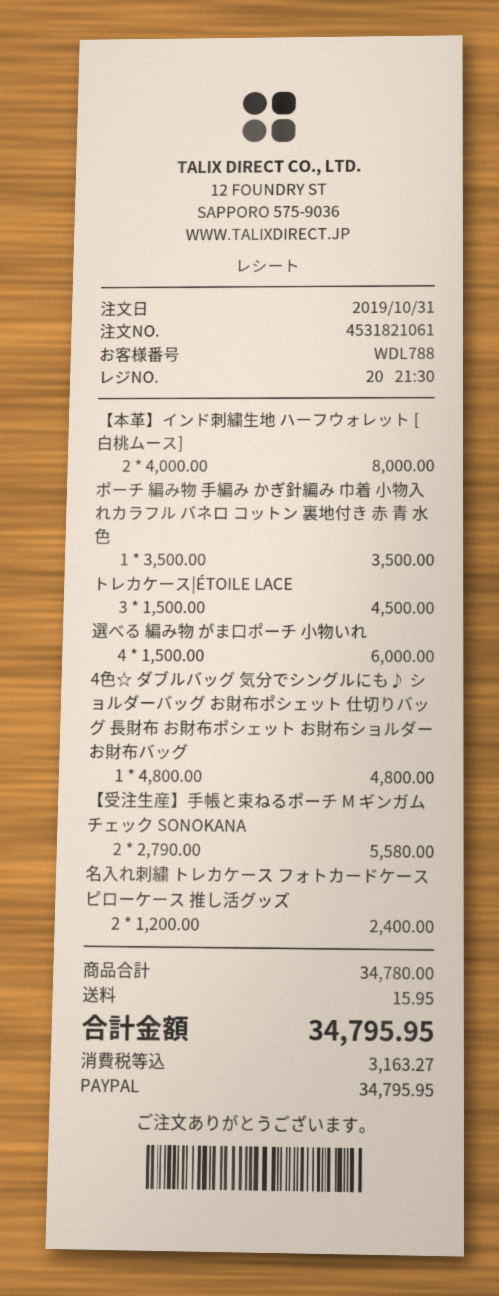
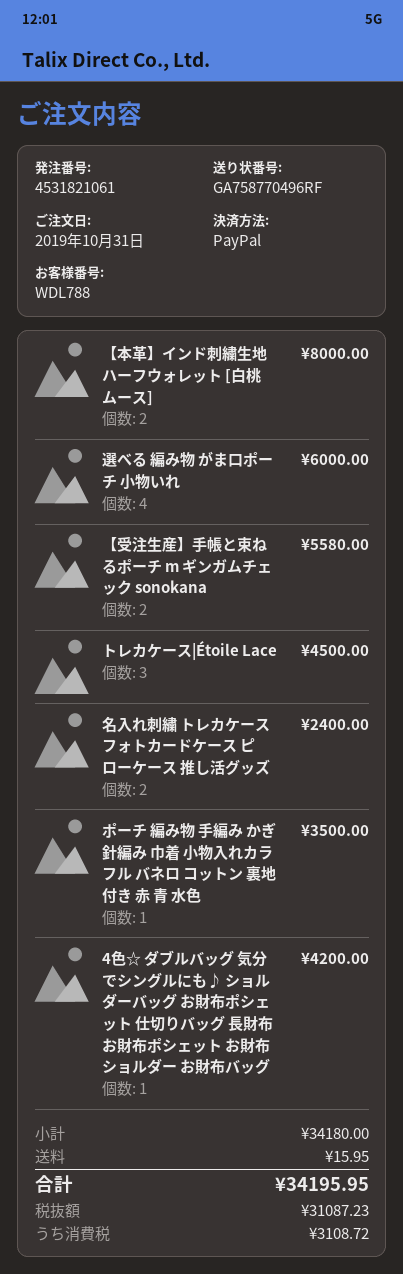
4色☆ ダブルバッグ 気分でシングルにも♪ ショルダーバッグ お財布ポシェット 仕切りバッグ 長財布 お財布ポシェット お財布ショルダー お財布バッグ: 1 for 4800.00 -> 1 for 4200.00
subtotal: 34780.00 -> 34180.00
tax: 3163.27 -> 3108.72
total: 34795.95 -> 34195.95

